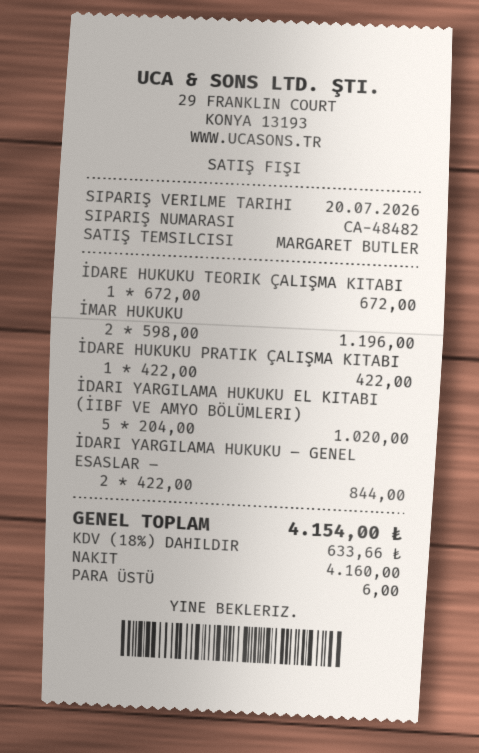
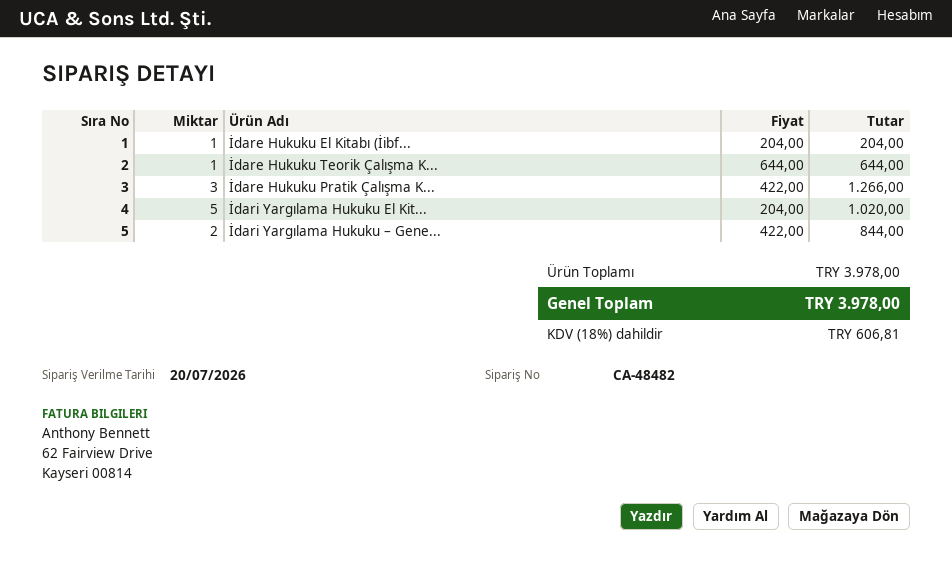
İDARE HUKUKU TEORIK ÇALIŞMA KITABI: 1 x 672.00 = 672.00 -> 1 x 644.00 = 644.00
İMAR HUKUKU: 2 x 598.00 = 1196.00 -> none
İDARE HUKUKU PRATIK ÇALIŞMA KITABI: 1 x 422.00 = 422.00 -> 3 x 422.00 = 1266.00
İdare Hukuku El Kitabı (İibf...: none -> 1 x 204.00 = 204.00
tax: 18% = 633.66 -> 18% = 606.81
total: 4154.00 -> 3978.00

